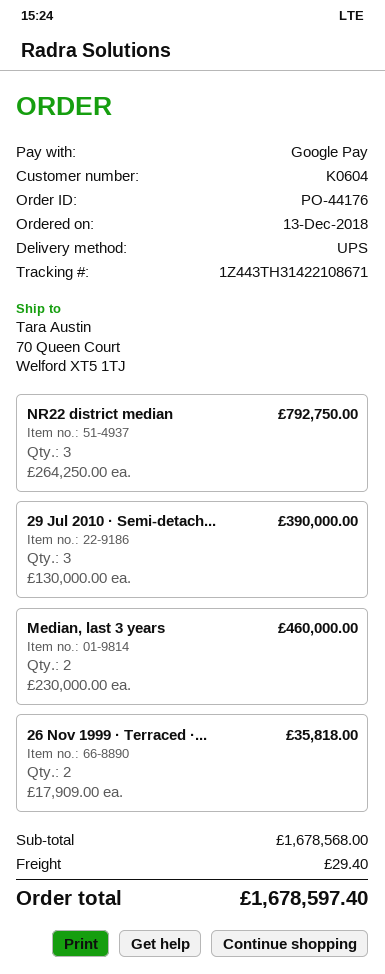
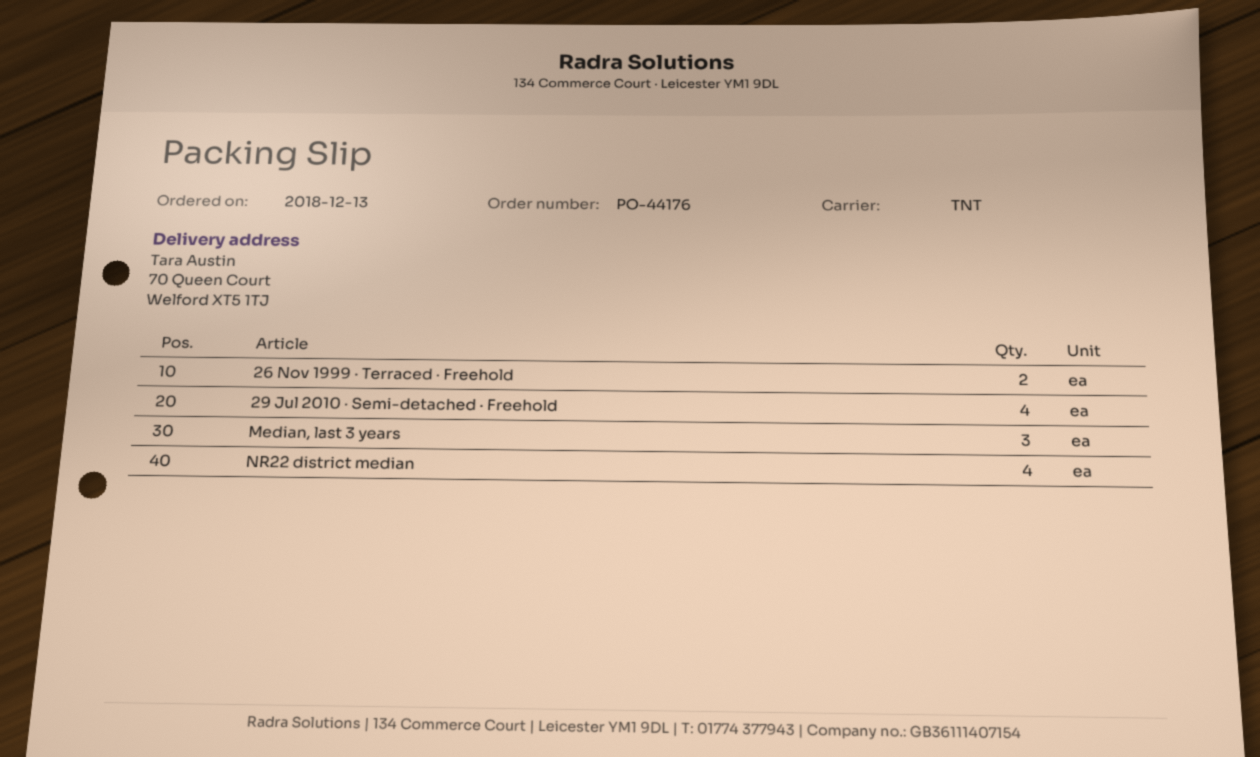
shipping method: UPS -> TNT
NR22 district median: 3 -> 4
29 Jul 2010 · Semi-detach...: 3 -> 4
Median, last 3 years: 2 -> 3

